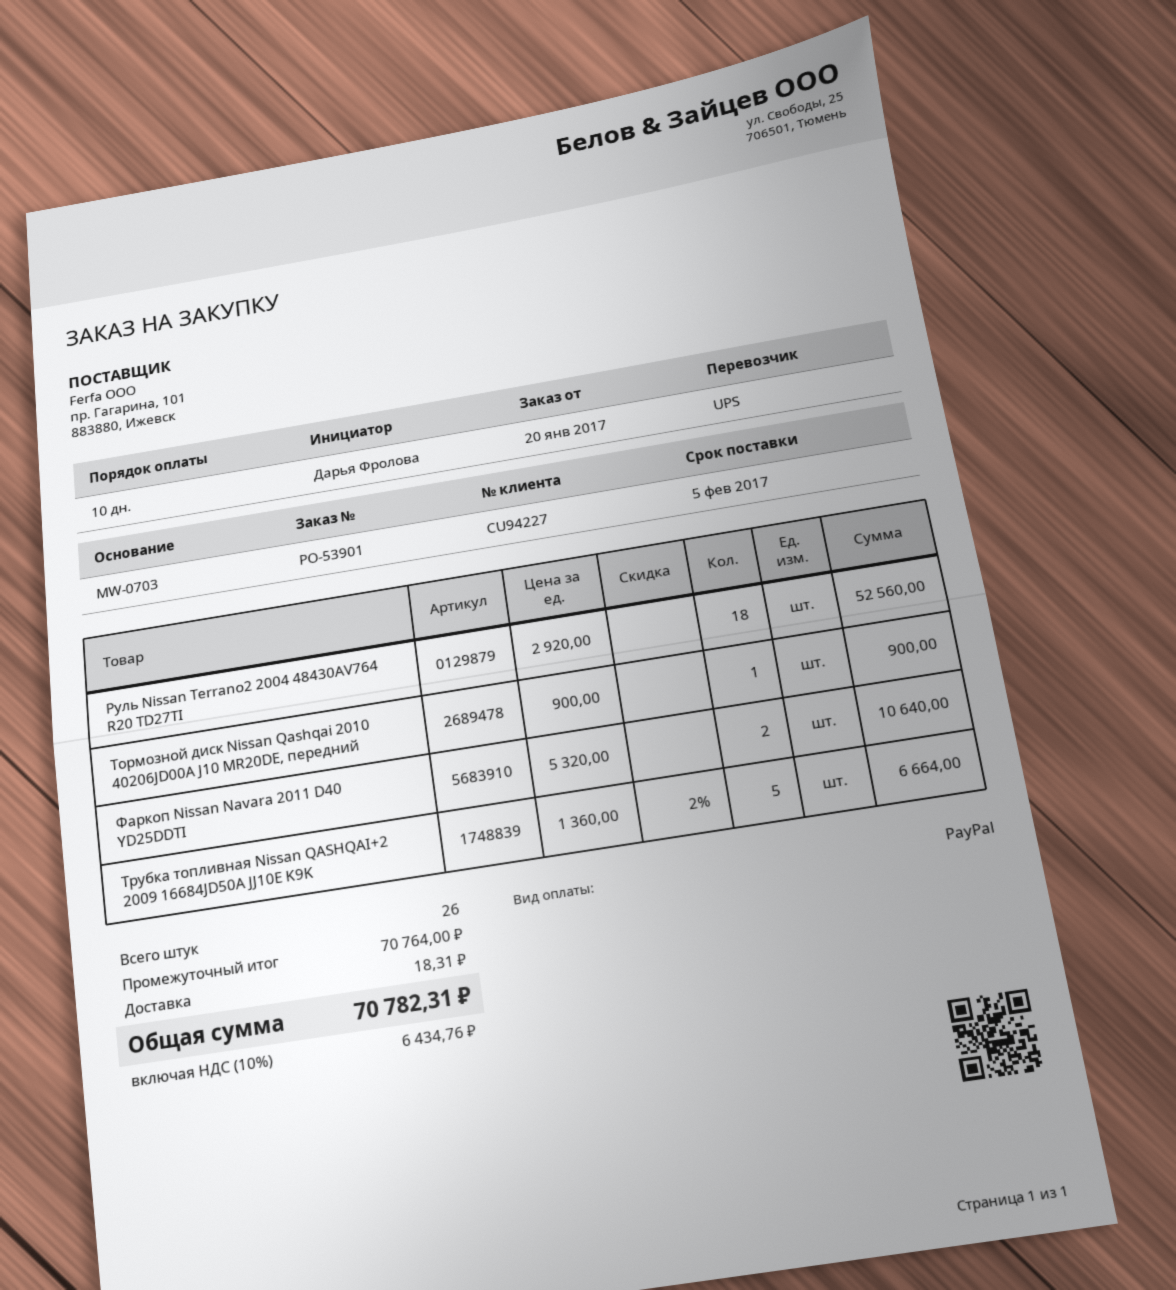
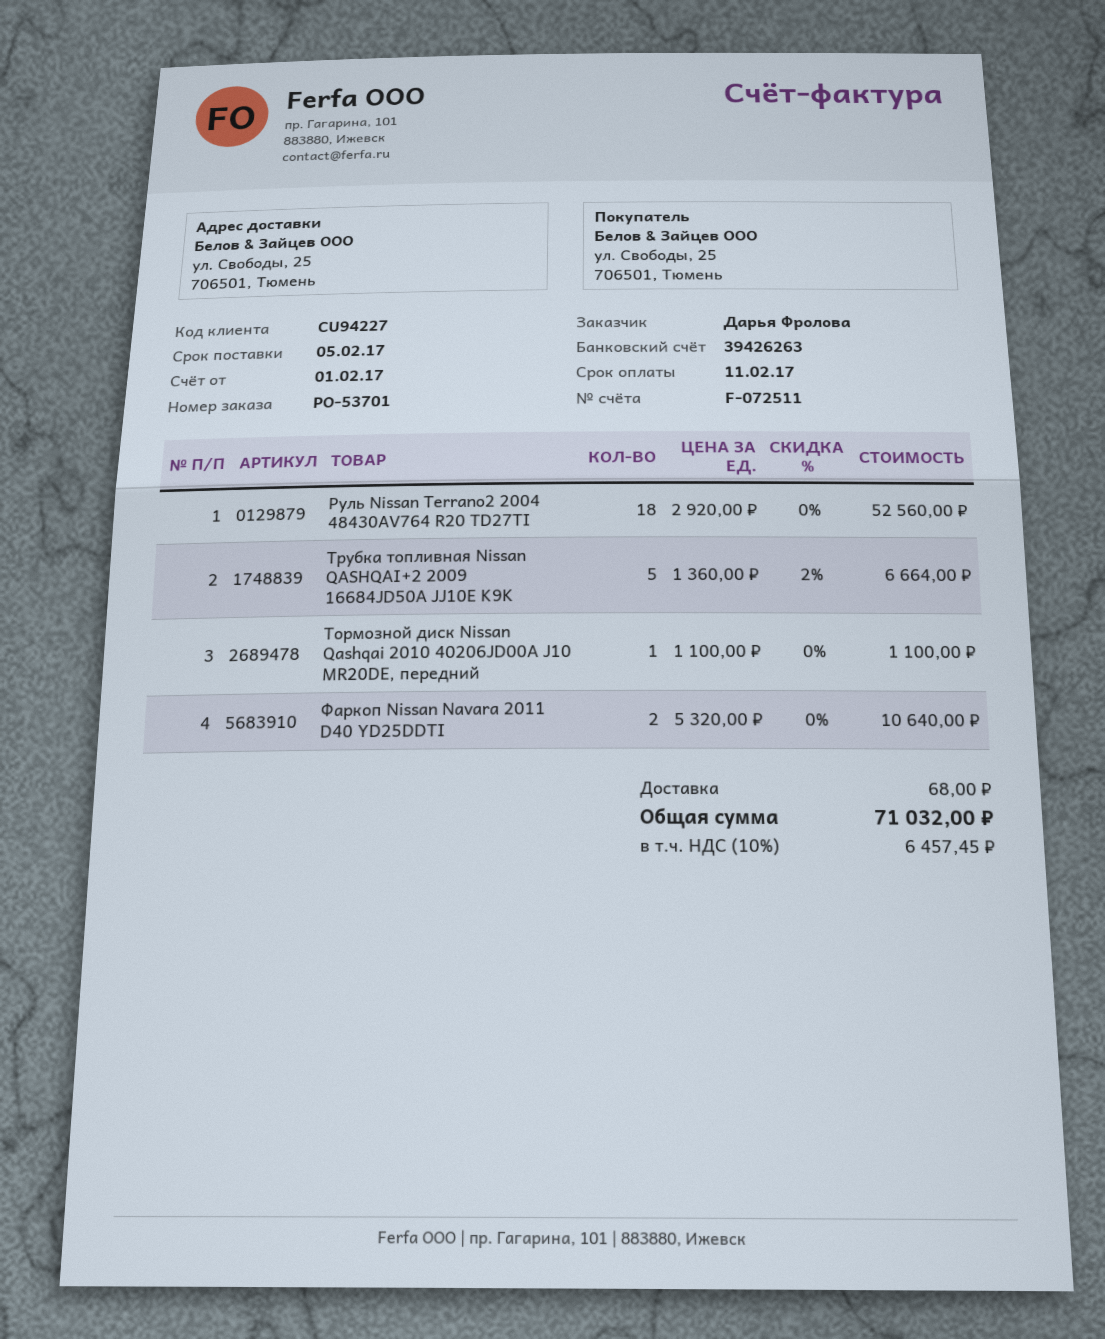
order number: PO-53901 -> PO-53701
Тормозной диск Nissan Qashqai 2010 40206JD00A J10 MR20DE, передний: 1 x 900.00 = 900.00 -> 1 x 1100.00 = 1100.00
shipping: 18.31 -> 68.00
tax: 10% = 6434.76 -> 10% = 6457.45
total: 70782.31 -> 71032.00

